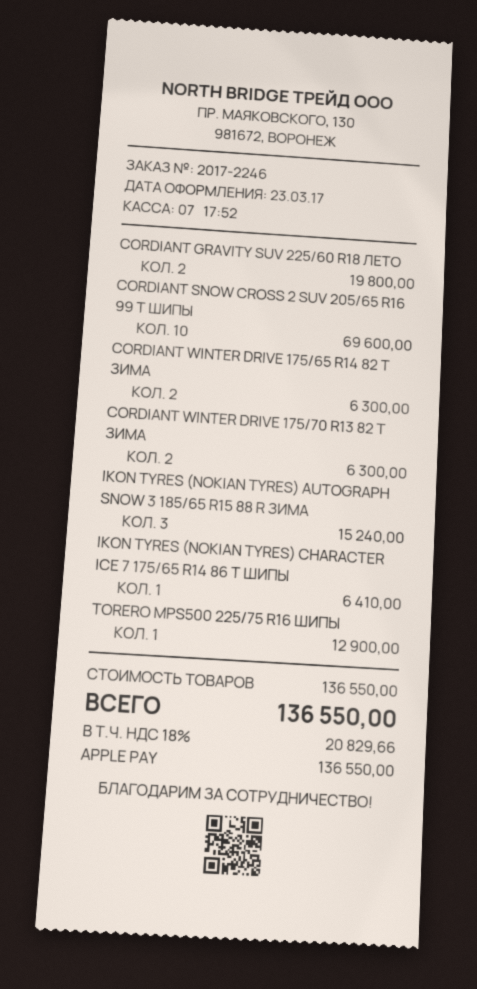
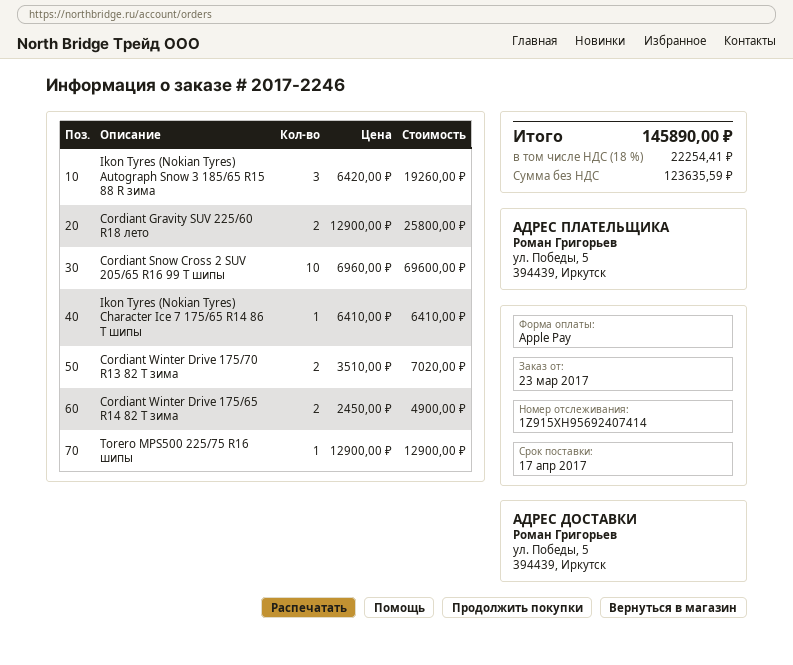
CORDIANT GRAVITY SUV 225/60 R18 ЛЕТО: 2 for 19800.00 -> 2 for 25800.00
CORDIANT WINTER DRIVE 175/65 R14 82 T ЗИМА: 2 for 6300.00 -> 2 for 4900.00
CORDIANT WINTER DRIVE 175/70 R13 82 T ЗИМА: 2 for 6300.00 -> 2 for 7020.00
IKON TYRES (NOKIAN TYRES) AUTOGRAPH SNOW 3 185/65 R15 88 R ЗИМА: 3 for 15240.00 -> 3 for 19260.00
tax: 18% = 20829.66 -> 18% = 22254.41
total: 136550.00 -> 145890.00

